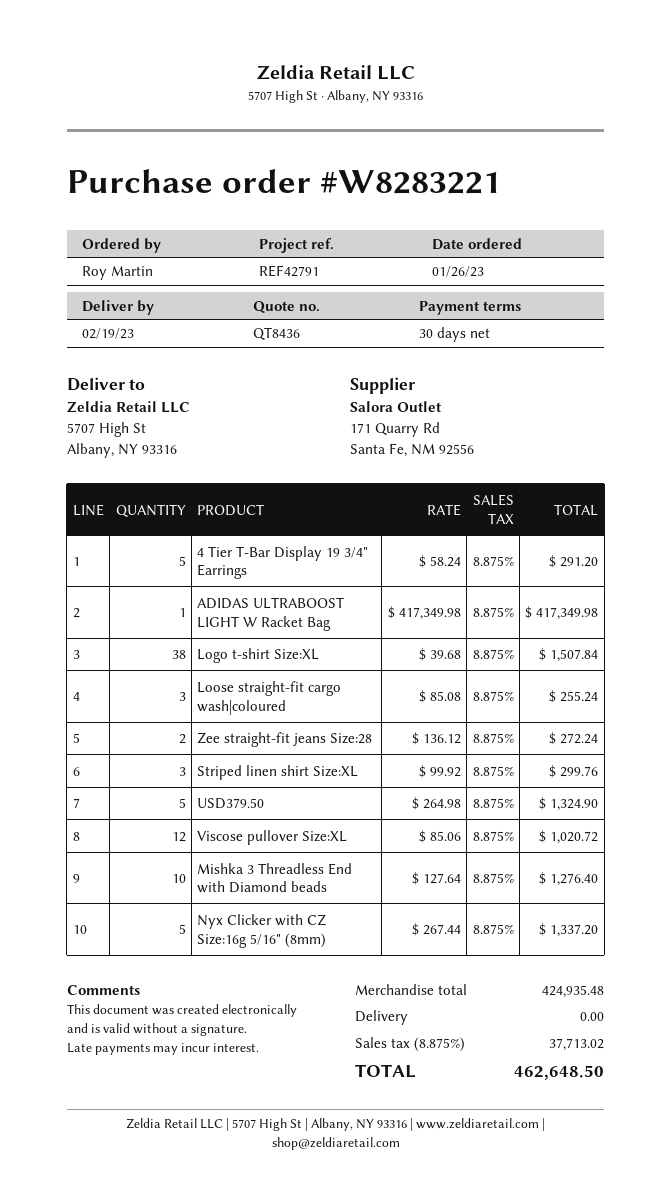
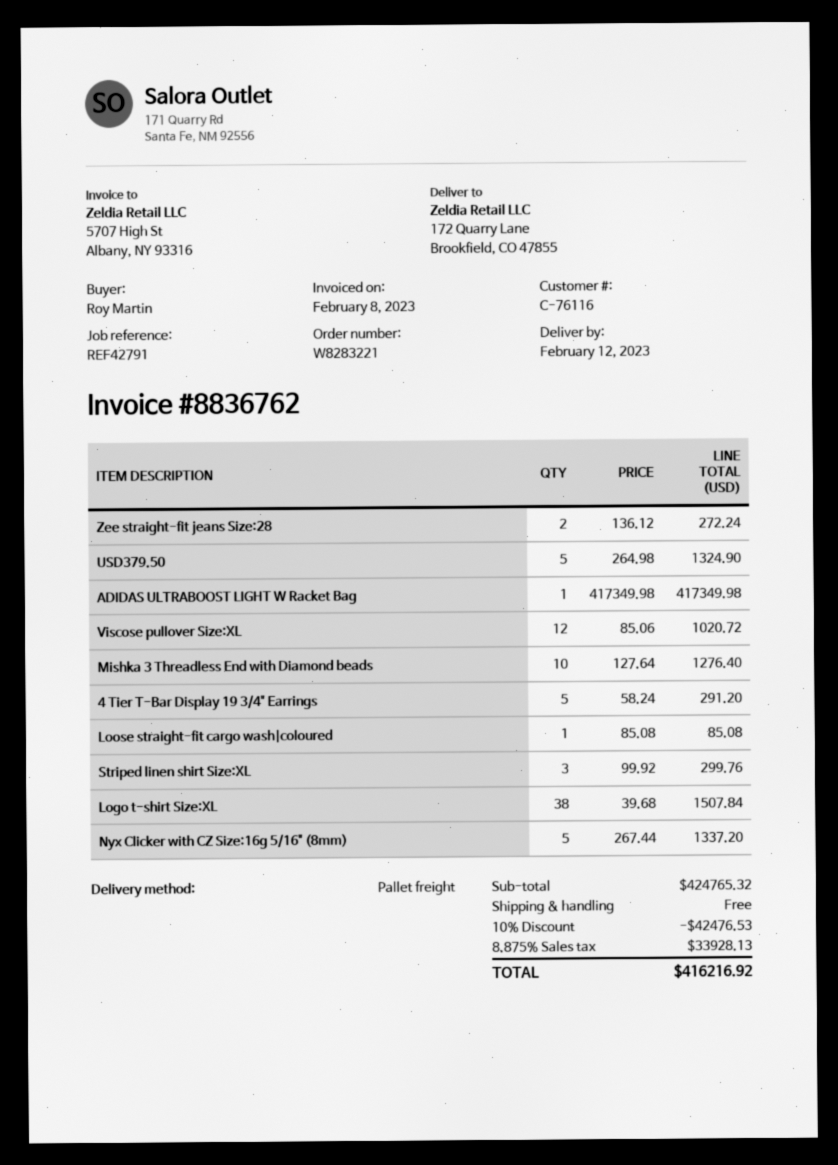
delivery date: 2023-02-19 -> 2023-02-12
ship to: 5707 High St, Albany, NY 93316 -> 172 Quarry Lane, Brookfield, CO 47855
Loose straight-fit cargo wash|coloured: 3 x 85.08 = 255.24 -> 1 x 85.08 = 85.08
subtotal: 424935.48 -> 424765.32
discount: none -> 10% = 42476.53
tax: 8.875% = 37713.02 -> 8.875% = 33928.13
total: 462648.50 -> 416216.92

